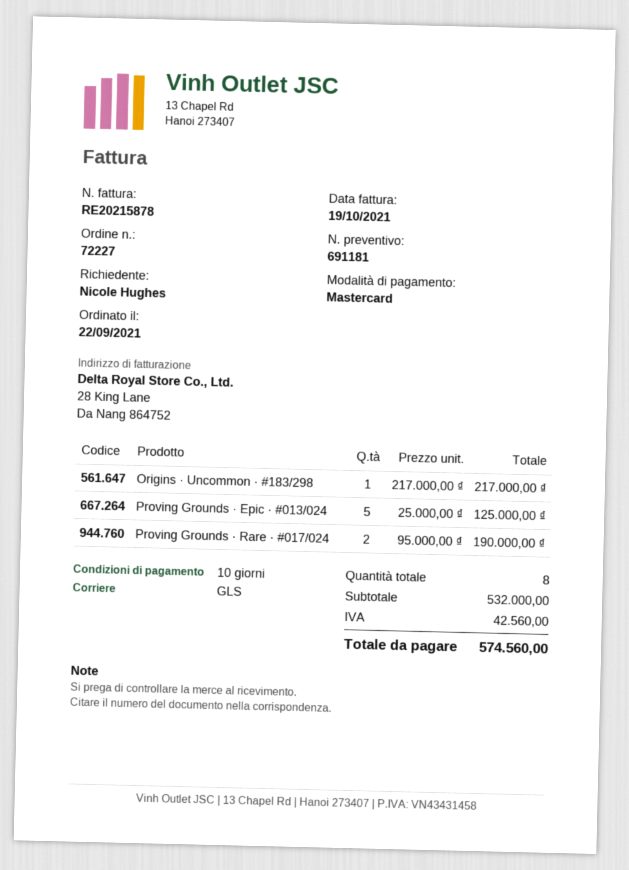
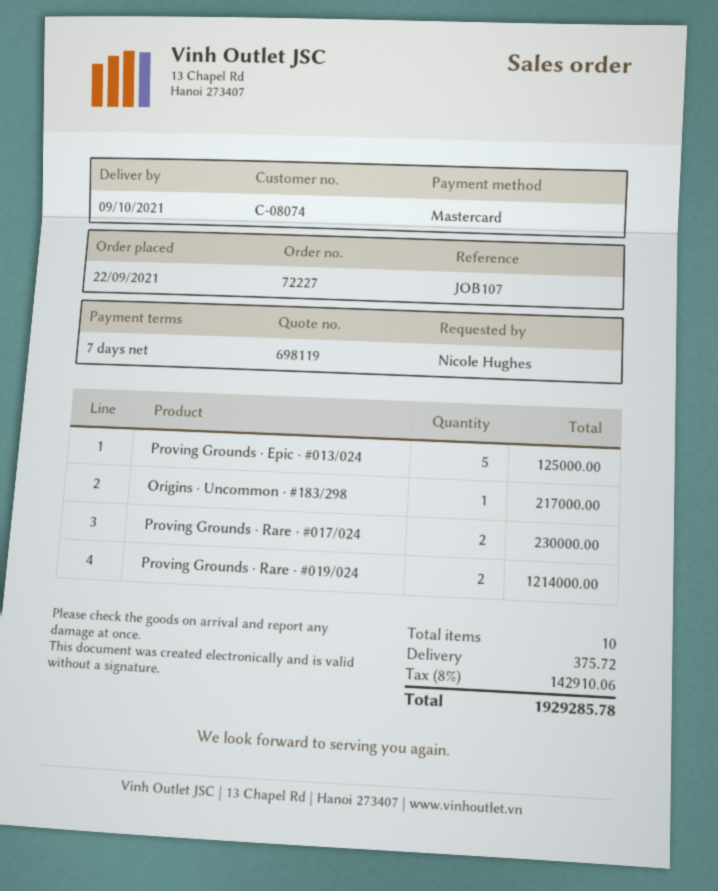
quote number: 691181 -> 698119
payment terms: 10 days -> 7 days
Proving Grounds · Rare · #017/024: 2 for 190000.00 -> 2 for 230000.00
Proving Grounds · Rare · #019/024: none -> 2 for 1214000.00
total quantity: 8 -> 10
shipping: none -> 375.72
tax: 42560.00 -> 142910.06
total: 574560.00 -> 1929285.78

